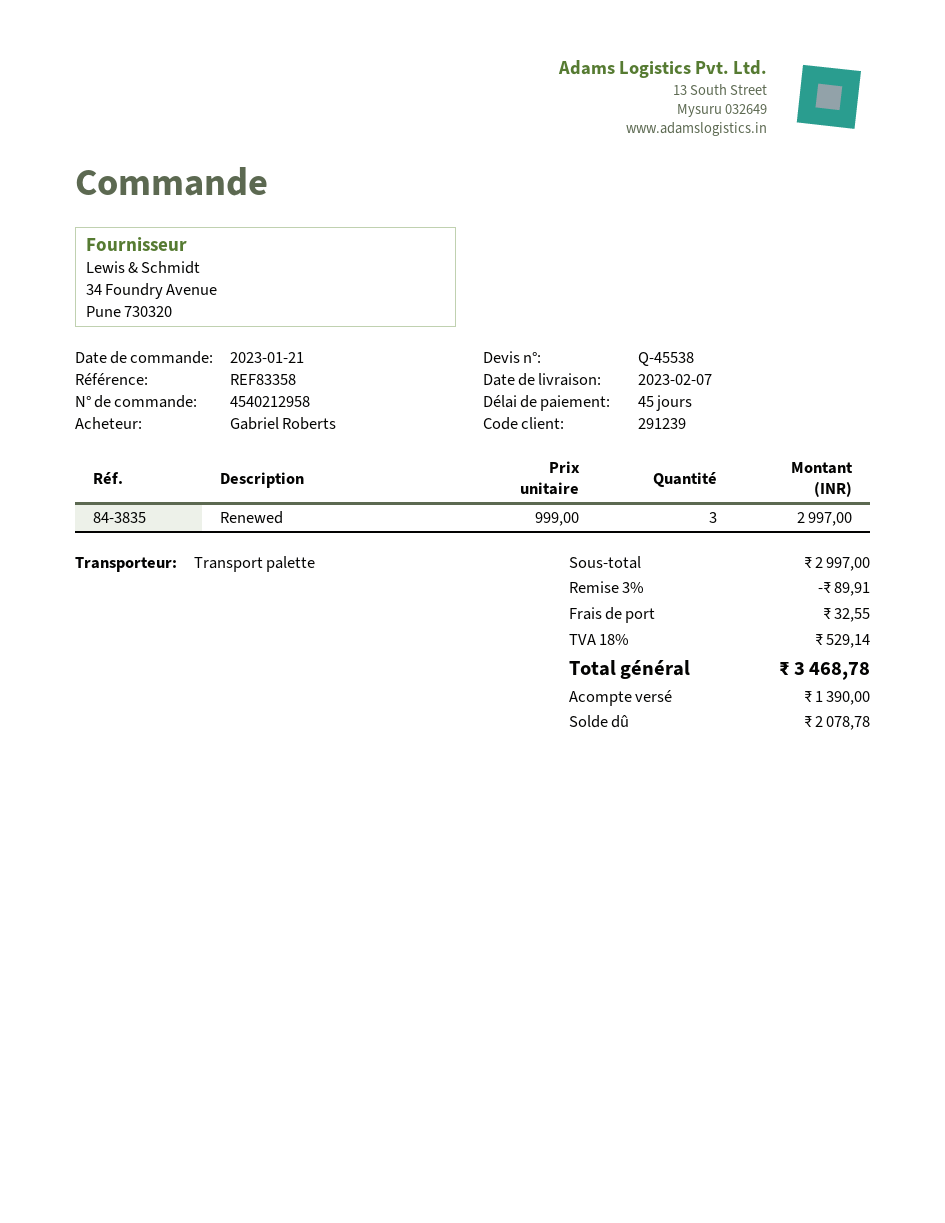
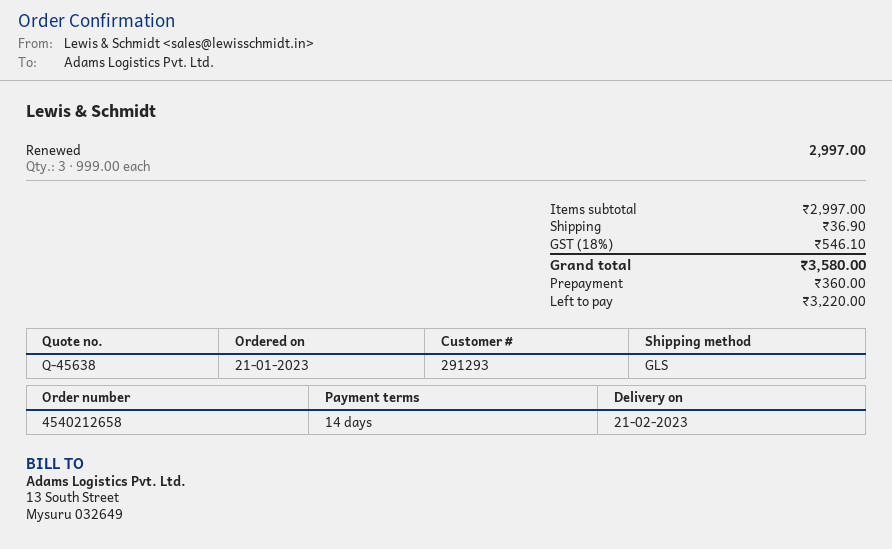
quote number: Q-45538 -> Q-45638
order number: 4540212958 -> 4540212658
delivery date: 2023-02-07 -> 2023-02-21
payment terms: 45 days -> 14 days
customer number: 291239 -> 291293
shipping method: pallet freight -> GLS
discount: 3% = 89.91 -> none
shipping: 32.55 -> 36.90
tax: 18% = 529.14 -> 18% = 546.10
total: 3468.78 -> 3580.00
deposit: 1390.00 -> 360.00
balance: 2078.78 -> 3220.00

